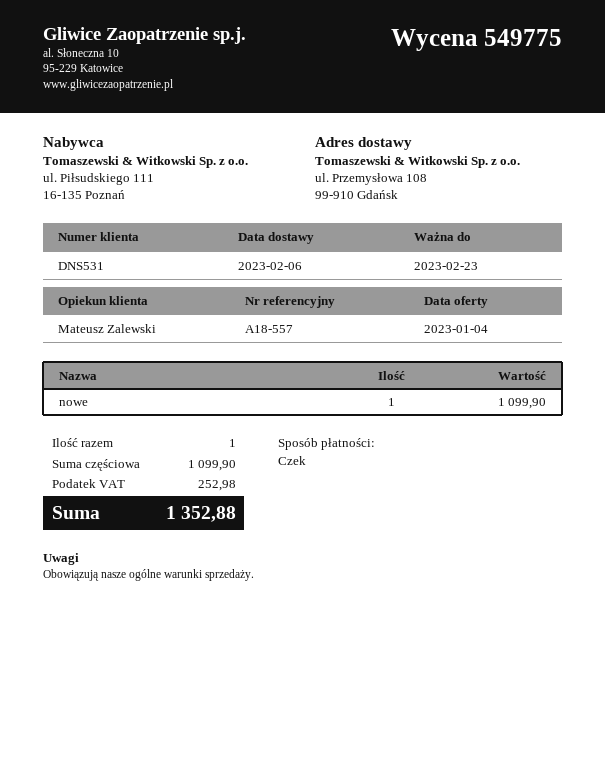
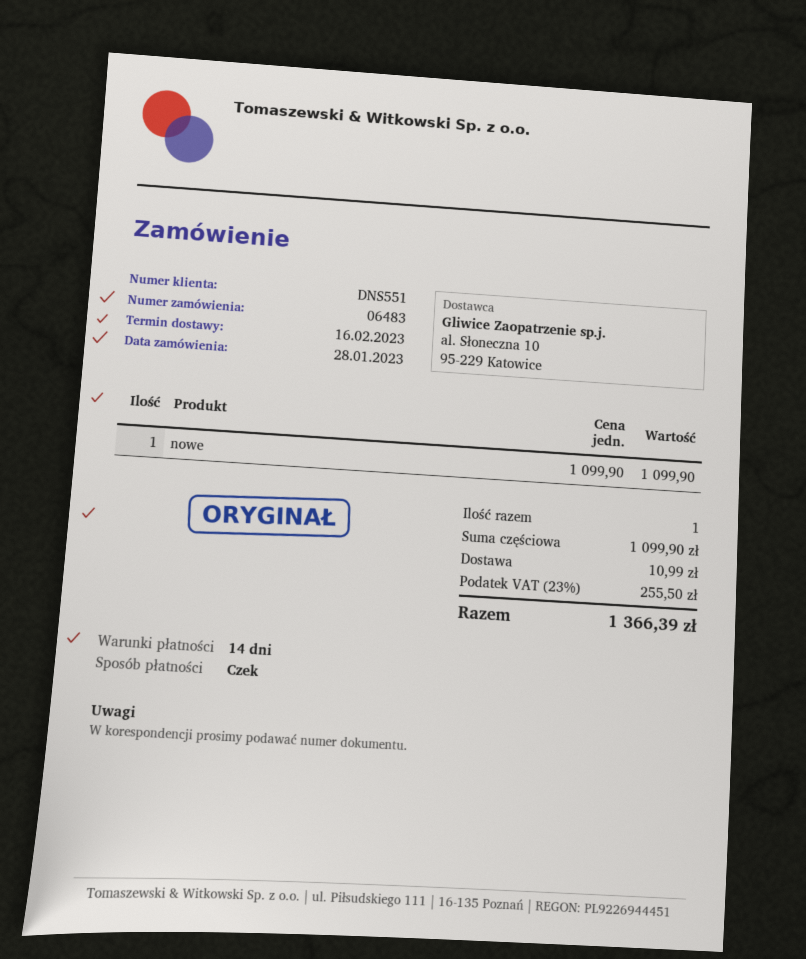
delivery date: 2023-02-06 -> 2023-02-16
customer number: DNS531 -> DNS551
shipping: none -> 10.99
tax: 252.98 -> 255.50
total: 1352.88 -> 1366.39

